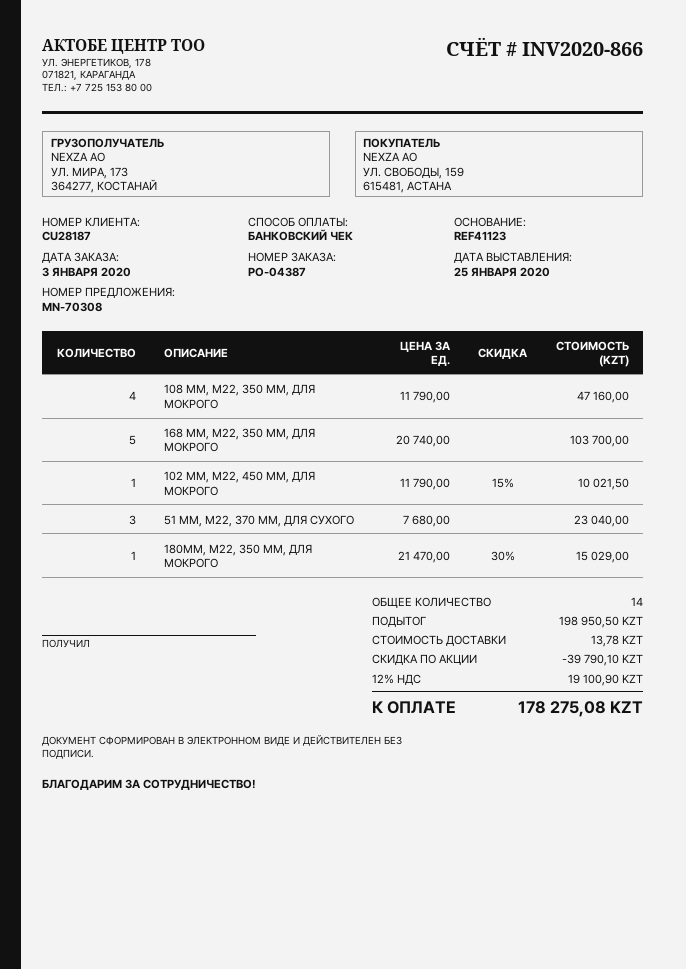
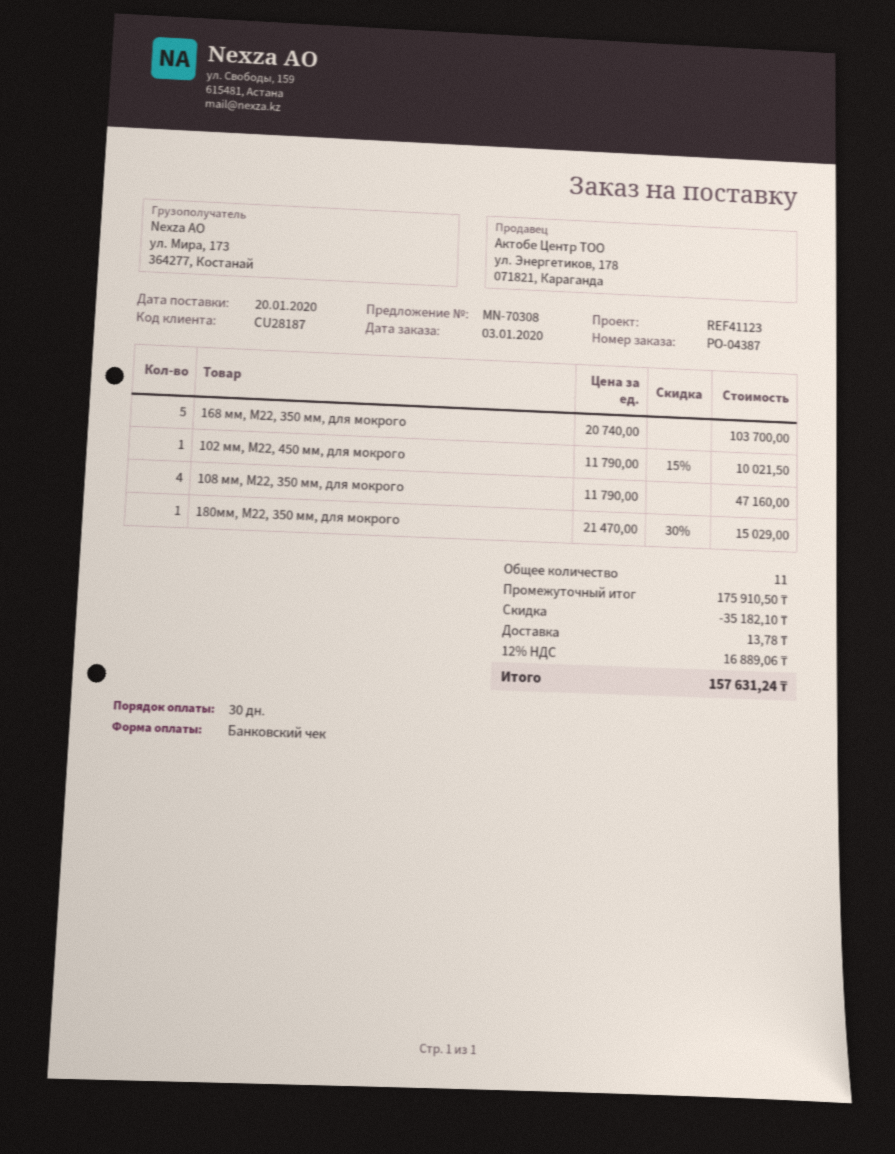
51 ММ, M22, 370 ММ, ДЛЯ СУХОГО: 3 x 7680.00 = 23040.00 -> none
total quantity: 14 -> 11
subtotal: 198950.50 -> 175910.50
discount: 39790.10 -> 35182.10
tax: 12% = 19100.90 -> 12% = 16889.06
total: 178275.08 -> 157631.24

